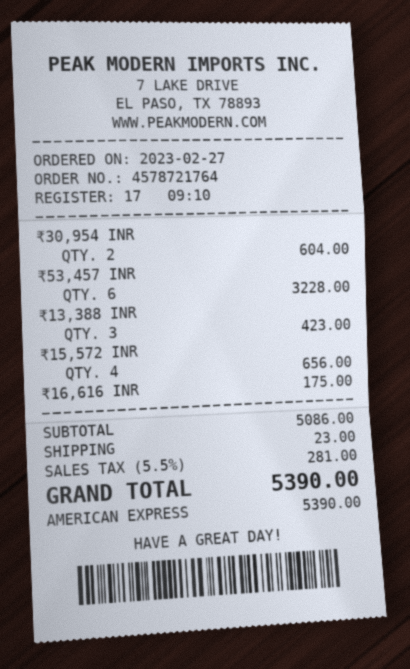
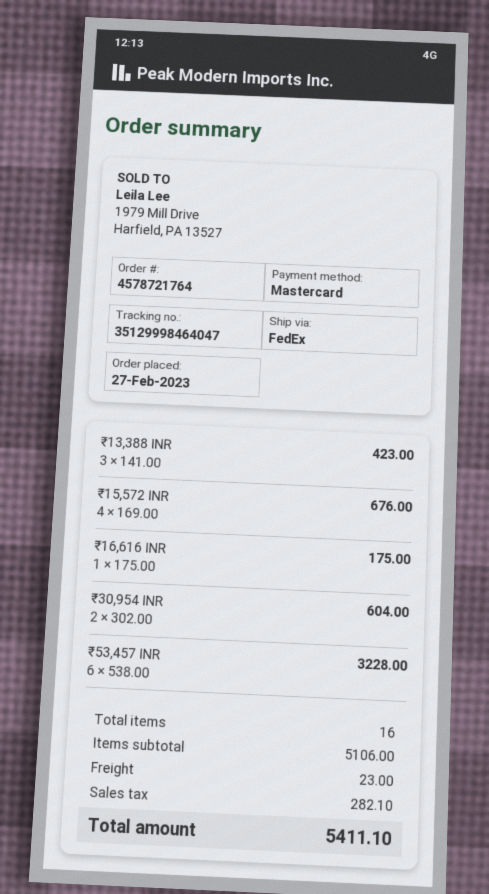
payment method: American Express -> Mastercard
₹15,572 INR: 4 for 656.00 -> 4 for 676.00
subtotal: 5086.00 -> 5106.00
tax: 281.00 -> 282.10
total: 5390.00 -> 5411.10

